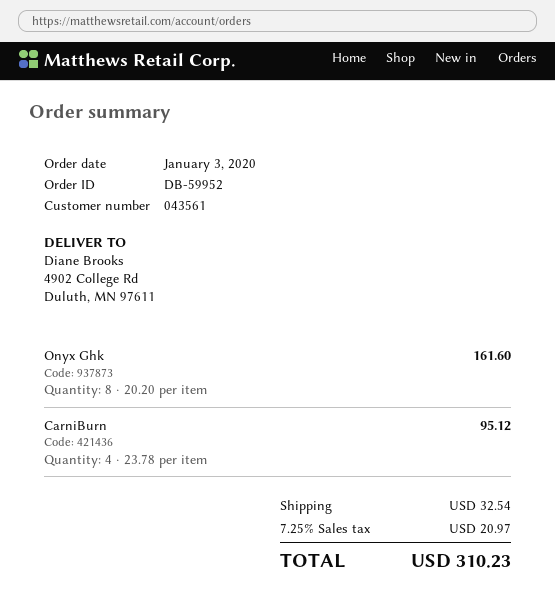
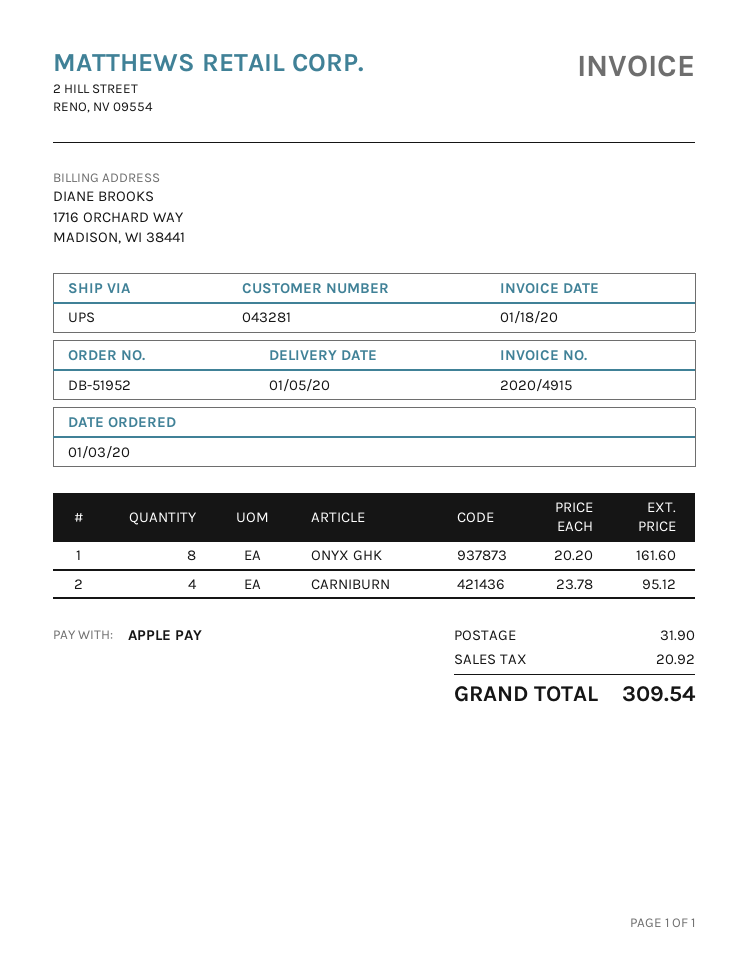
order number: DB-59952 -> DB-51952
customer number: 043561 -> 043281
shipping: 32.54 -> 31.90
tax: 20.97 -> 20.92
total: 310.23 -> 309.54

